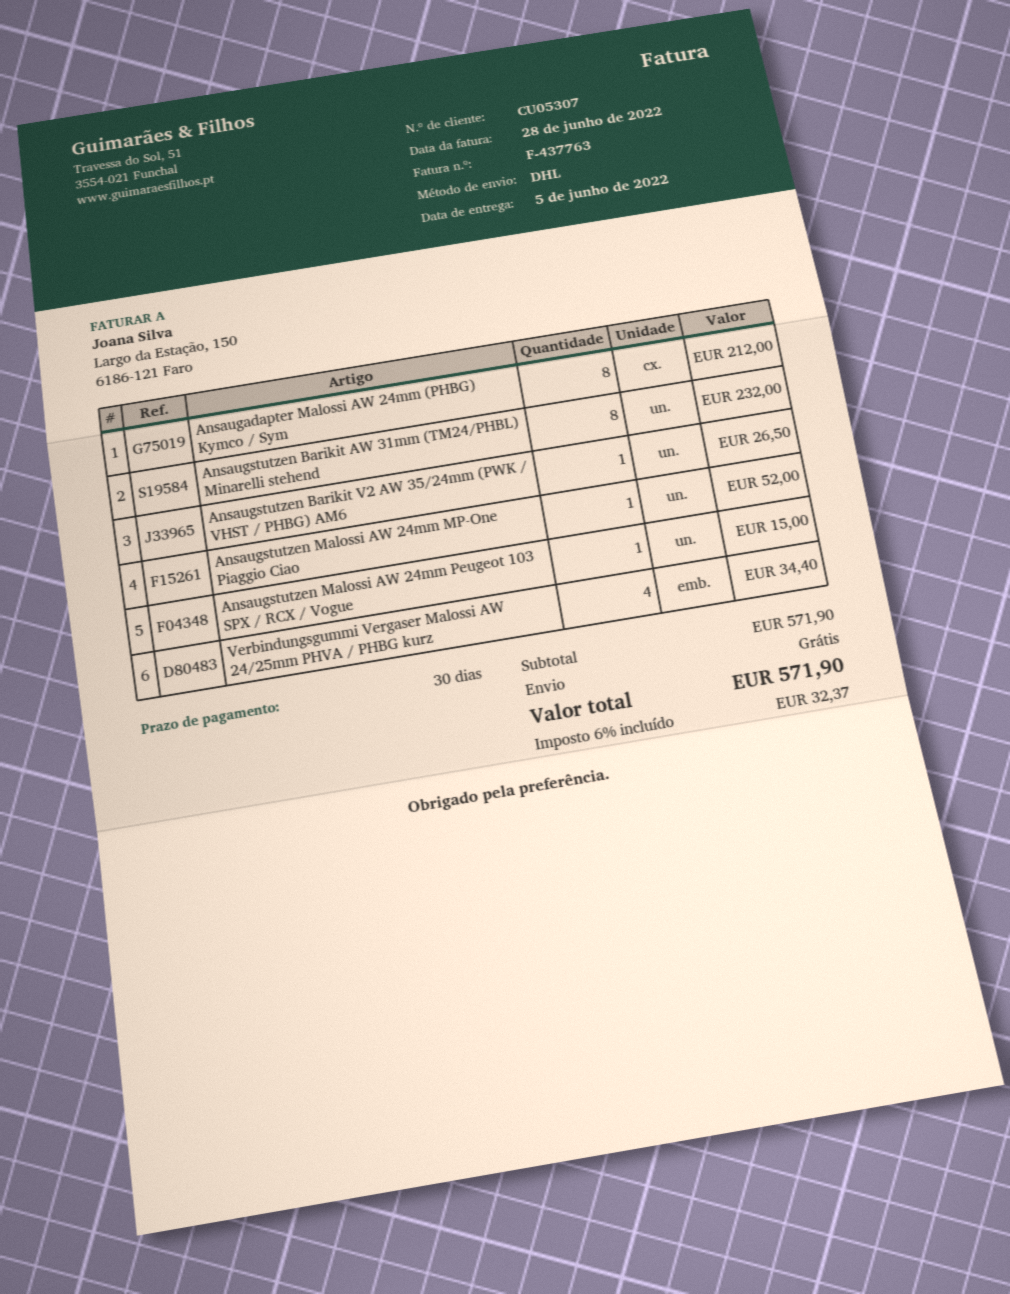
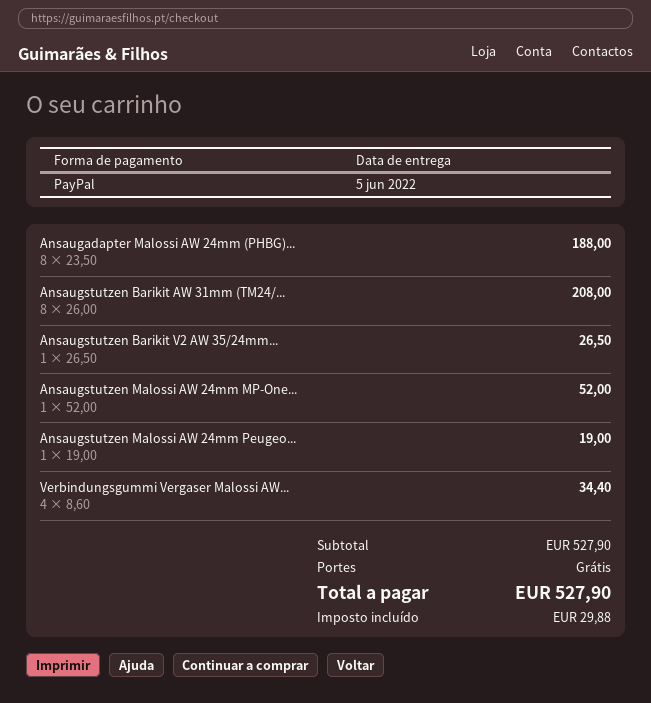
Ansaugadapter Malossi AW 24mm (PHBG) Kymco / Sym: 8 for 212.00 -> 8 for 188.00
Ansaugstutzen Barikit AW 31mm (TM24/PHBL) Minarelli stehend: 8 for 232.00 -> 8 for 208.00
Ansaugstutzen Malossi AW 24mm Peugeot 103 SPX / RCX / Vogue: 1 for 15.00 -> 1 for 19.00
subtotal: 571.90 -> 527.90
tax: 32.37 -> 29.88
total: 571.90 -> 527.90

